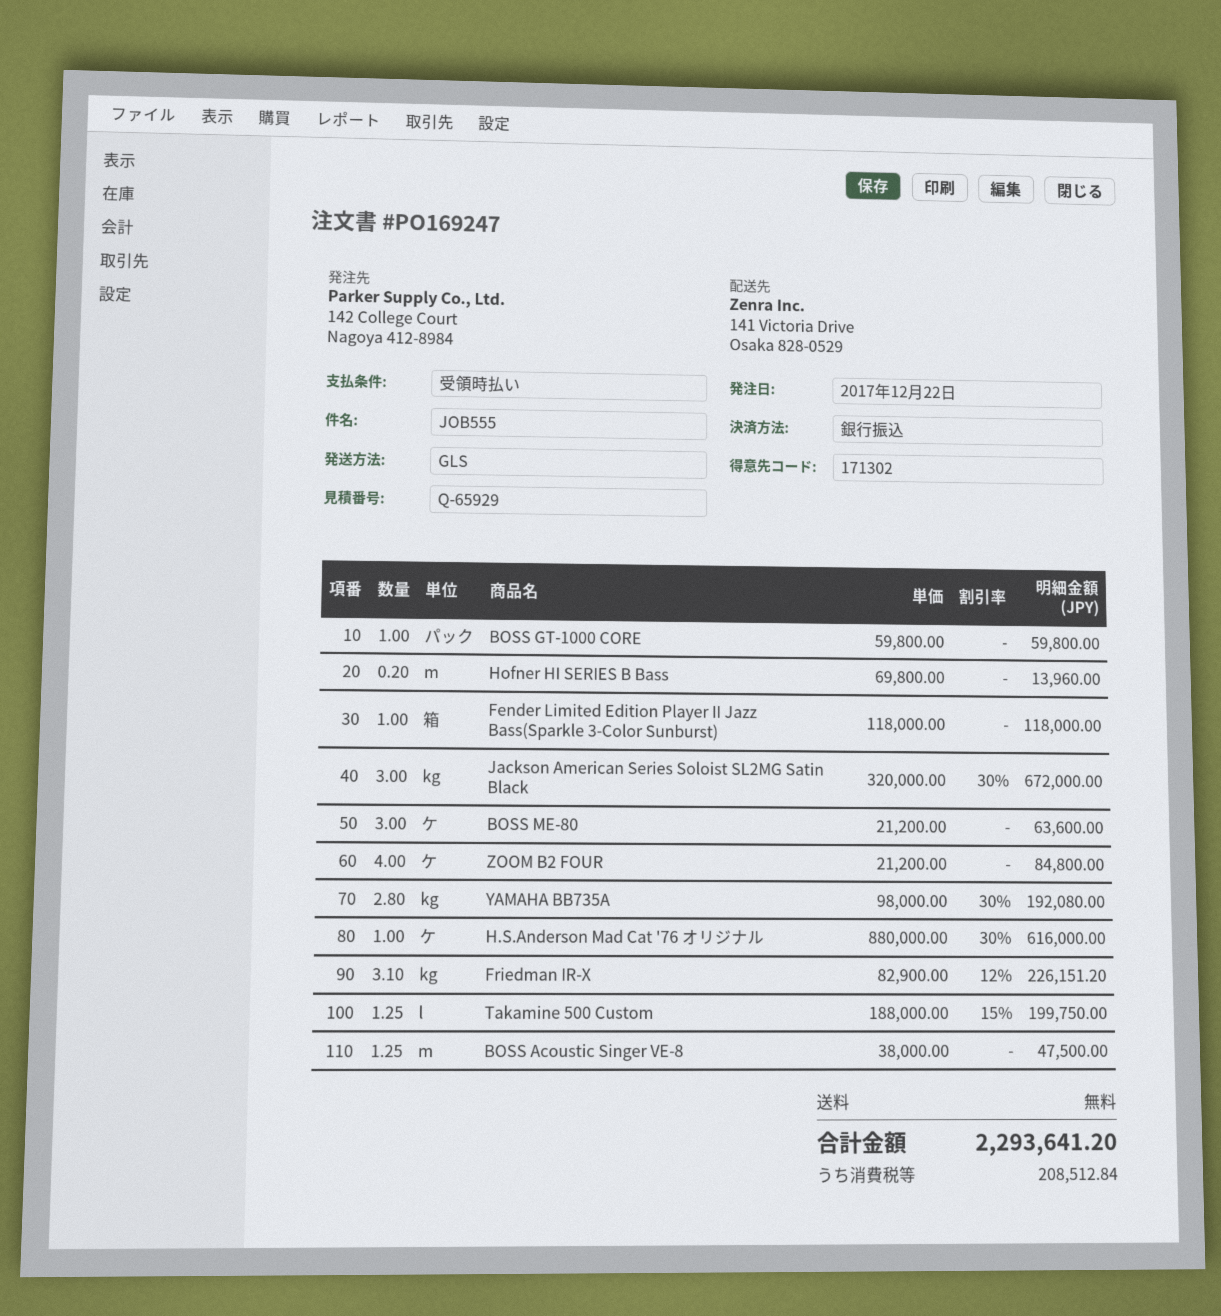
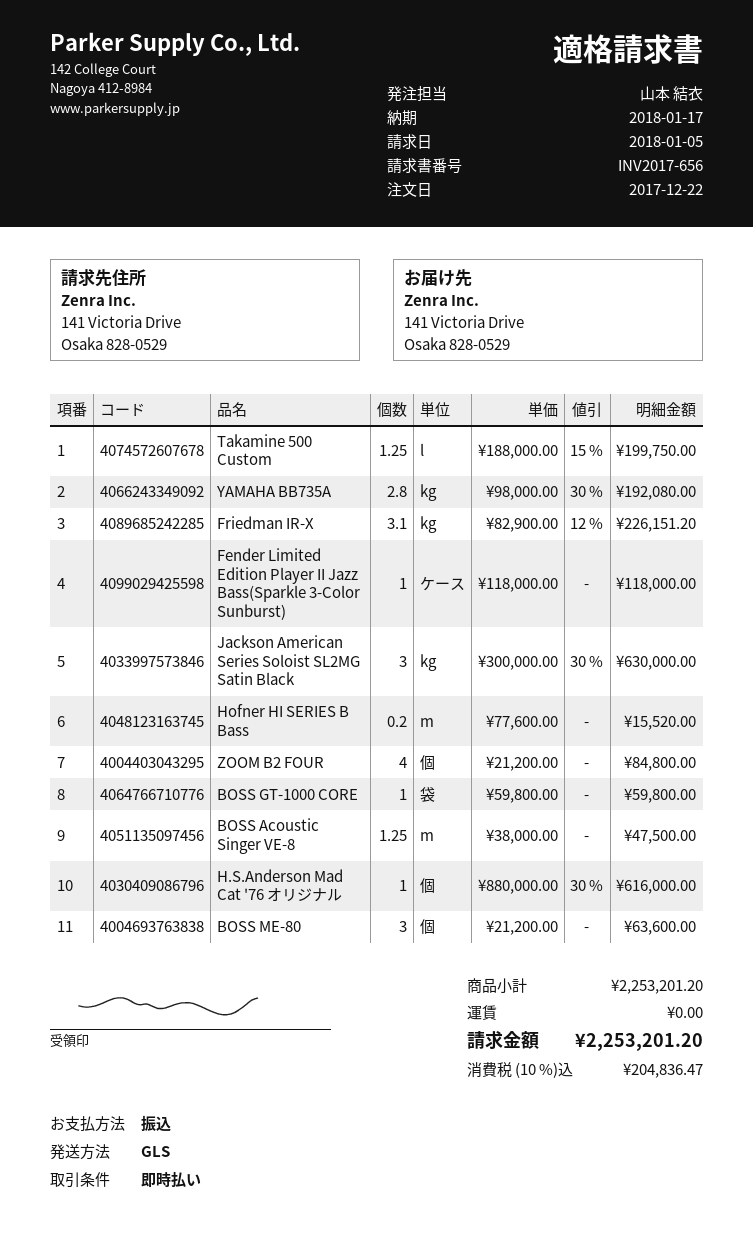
Hofner HI SERIES B Bass: 0.2 x 69800.00 = 13960.00 -> 0.2 x 77600.00 = 15520.00
Jackson American Series Soloist SL2MG Satin Black: 3 x 320000.00 - 30% = 672000.00 -> 3 x 300000.00 - 30% = 630000.00
tax: 208512.84 -> 204836.47
total: 2293641.20 -> 2253201.20

